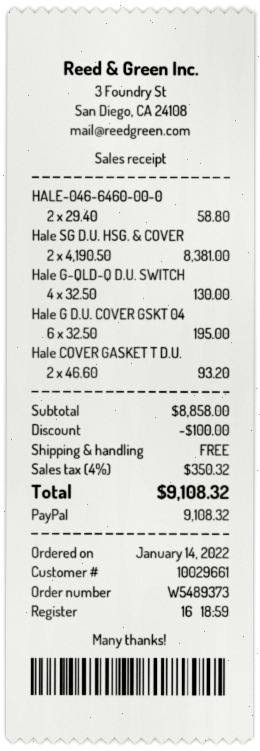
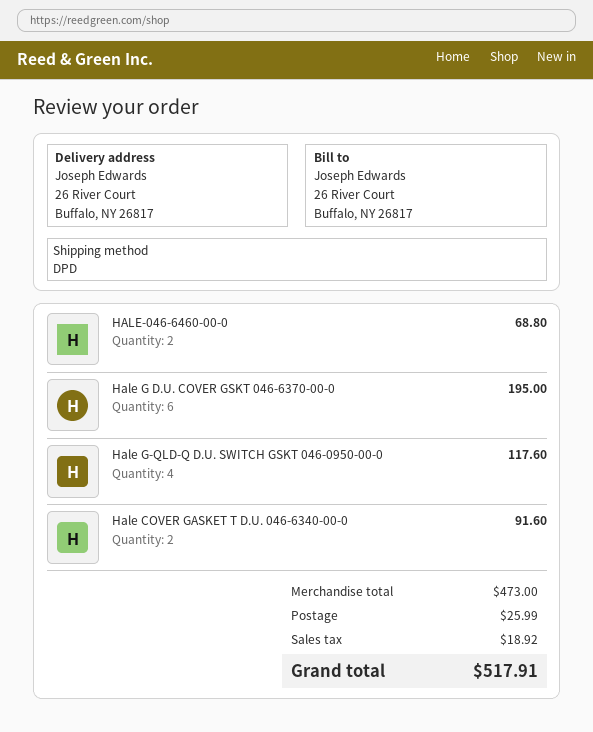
HALE-046-6460-00-0: 2 for 58.80 -> 2 for 68.80
Hale SG D.U. HSG. & COVER: 2 for 8381.00 -> none
Hale G-QLD-Q D.U. SWITCH: 4 for 130.00 -> 4 for 117.60
Hale COVER GASKET T D.U.: 2 for 93.20 -> 2 for 91.60
subtotal: 8858.00 -> 473.00
discount: 100.00 -> none
shipping: 0.00 -> 25.99
tax: 350.32 -> 18.92
total: 9108.32 -> 517.91

